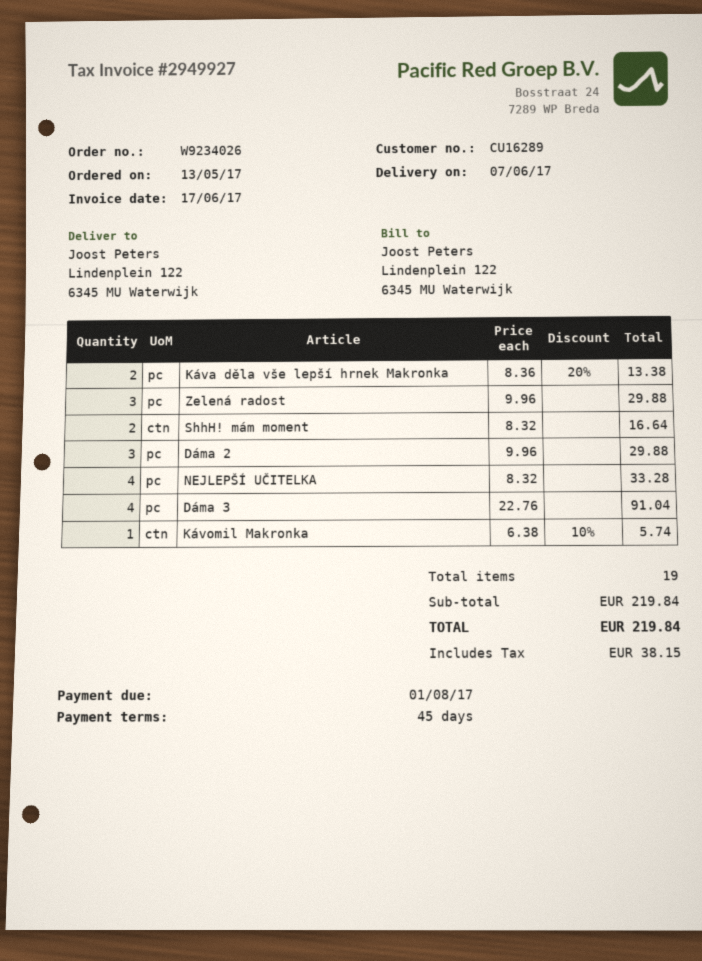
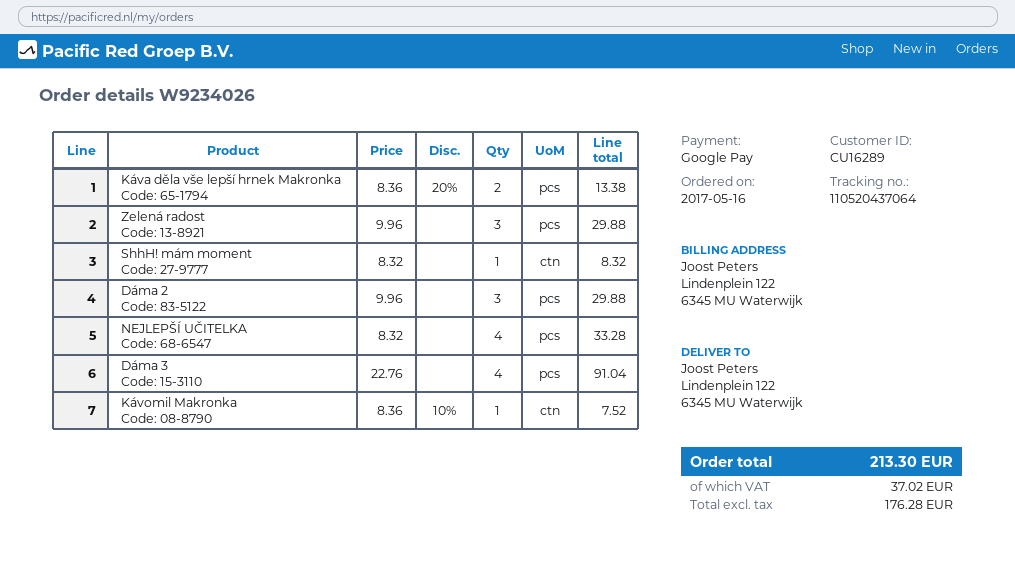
order date: 2017-05-13 -> 2017-05-16
ShhH! mám moment: 2 x 8.32 = 16.64 -> 1 x 8.32 = 8.32
Kávomil Makronka: 1 x 6.38 - 10% = 5.74 -> 1 x 8.36 - 10% = 7.52
tax: 38.15 -> 37.02
total: 219.84 -> 213.30

